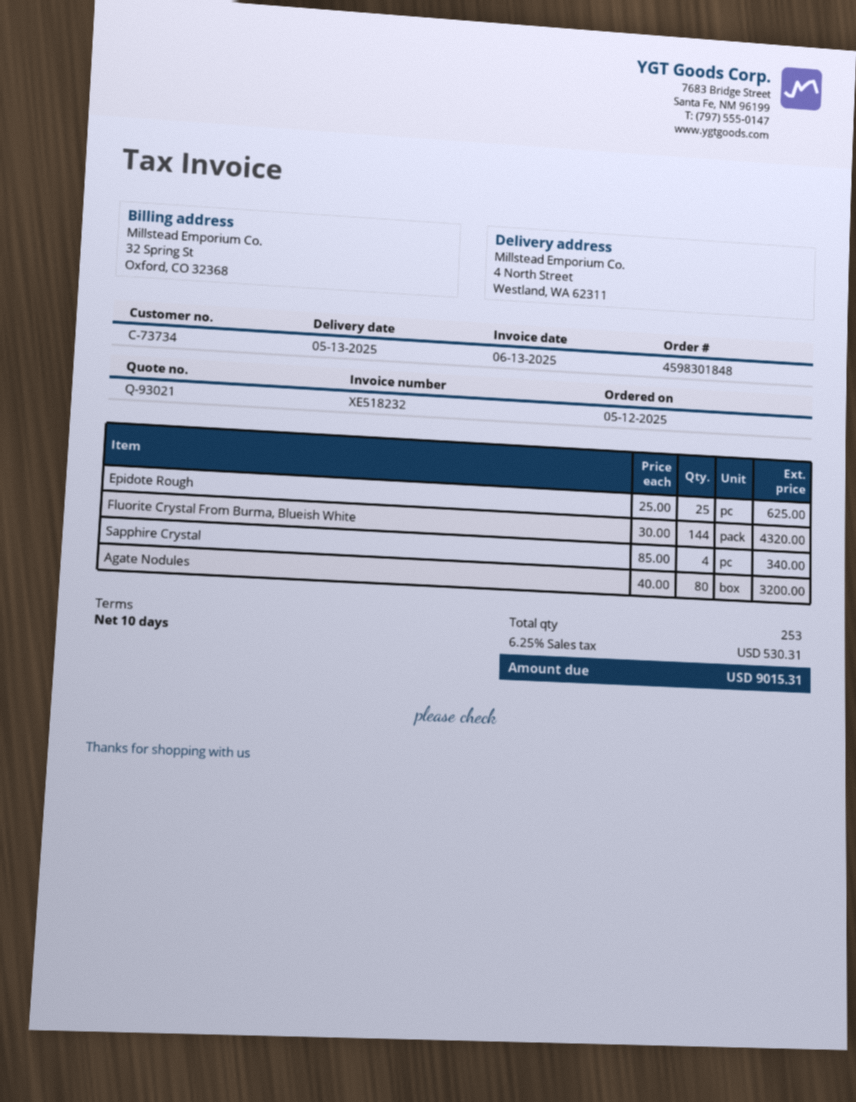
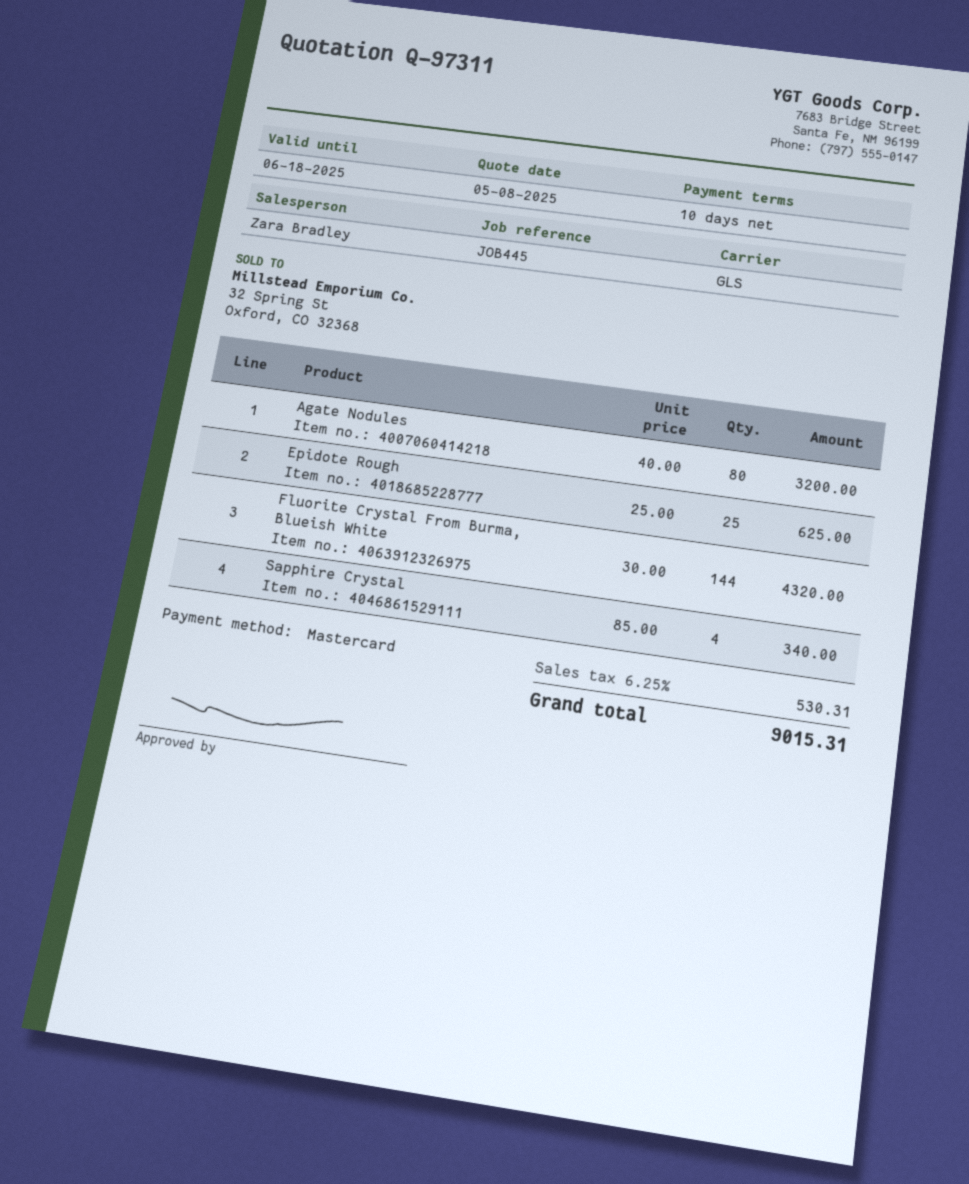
quote number: Q-93021 -> Q-97311

